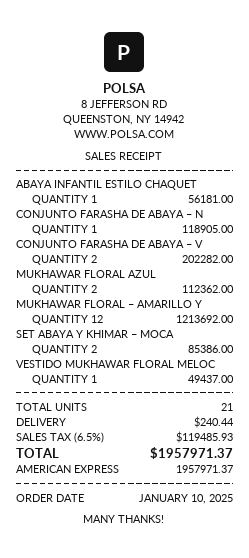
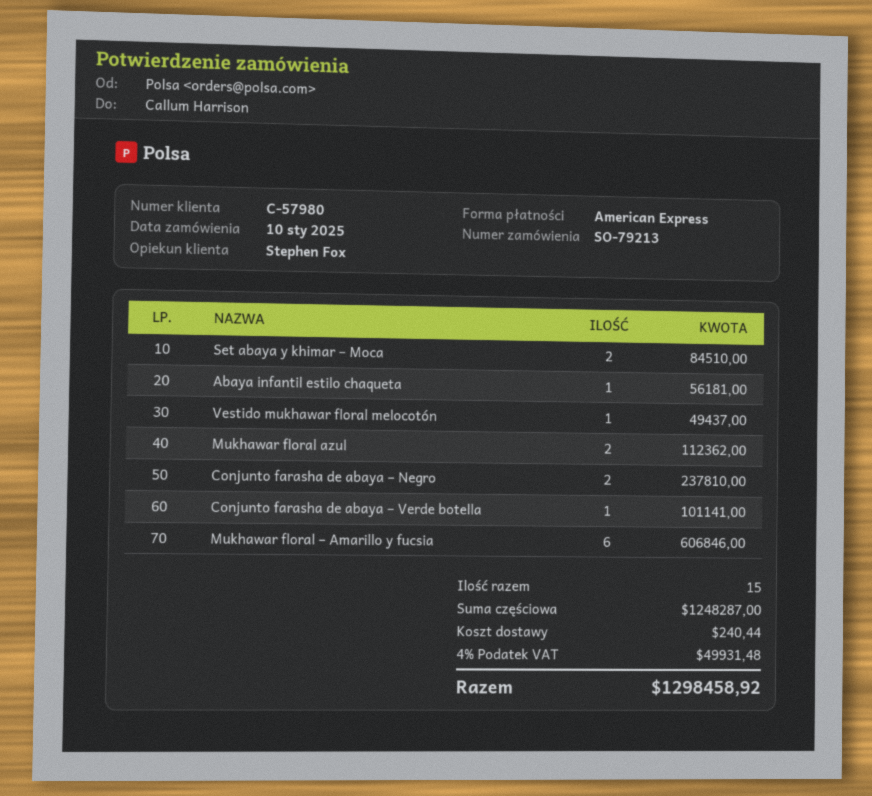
CONJUNTO FARASHA DE ABAYA – N: 1 for 118905.00 -> 2 for 237810.00
CONJUNTO FARASHA DE ABAYA – V: 2 for 202282.00 -> 1 for 101141.00
MUKHAWAR FLORAL – AMARILLO Y: 12 for 1213692.00 -> 6 for 606846.00
SET ABAYA Y KHIMAR – MOCA: 2 for 85386.00 -> 2 for 84510.00
total quantity: 21 -> 15
tax: 6.5% = 119485.93 -> 4% = 49931.48
total: 1957971.37 -> 1298458.92

